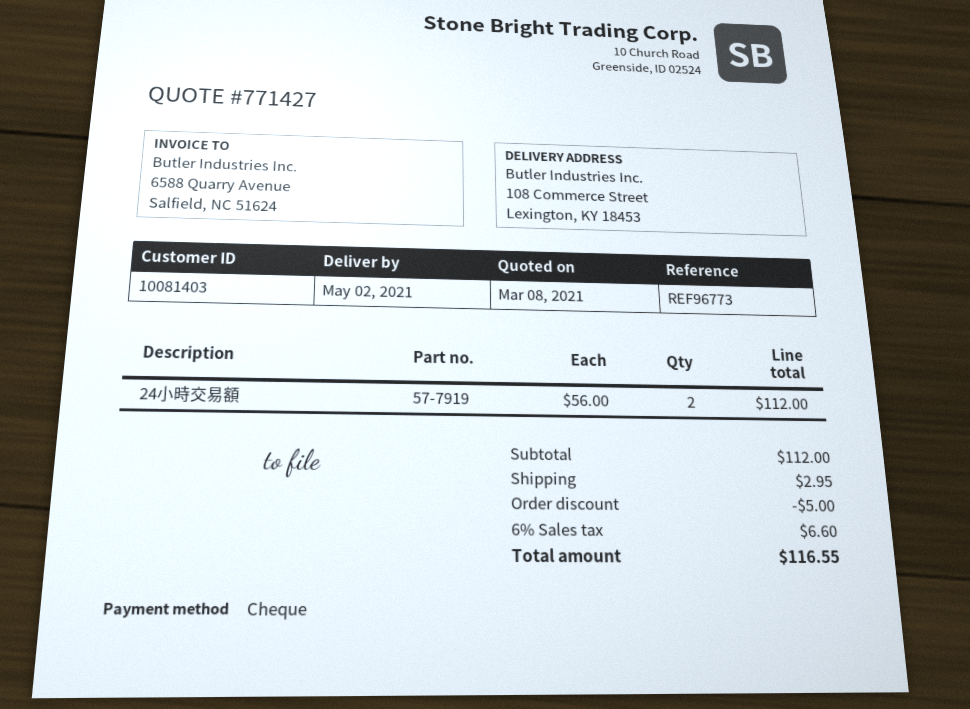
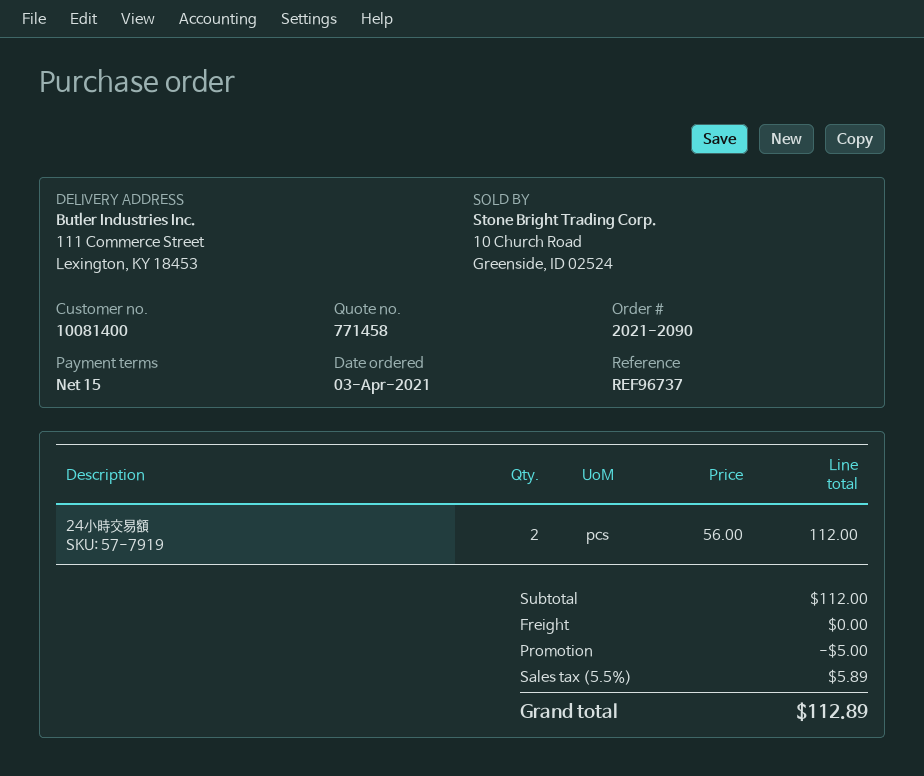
quote number: 771427 -> 771458
customer number: 10081403 -> 10081400
reference: REF96773 -> REF96737
ship to: 108 Commerce Street, Lexington, KY 18453 -> 111 Commerce Street, Lexington, KY 18453
shipping: 2.95 -> 0.00
tax: 6% = 6.60 -> 5.5% = 5.89
total: 116.55 -> 112.89

